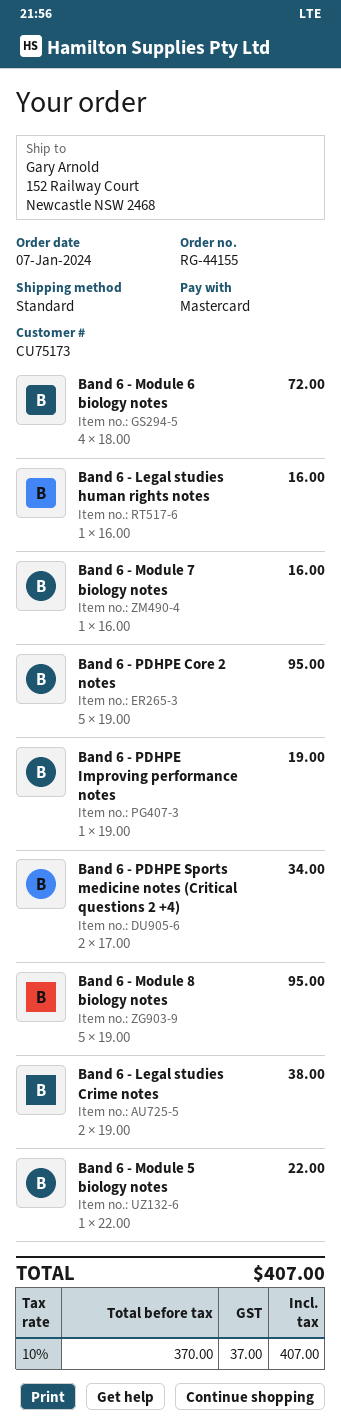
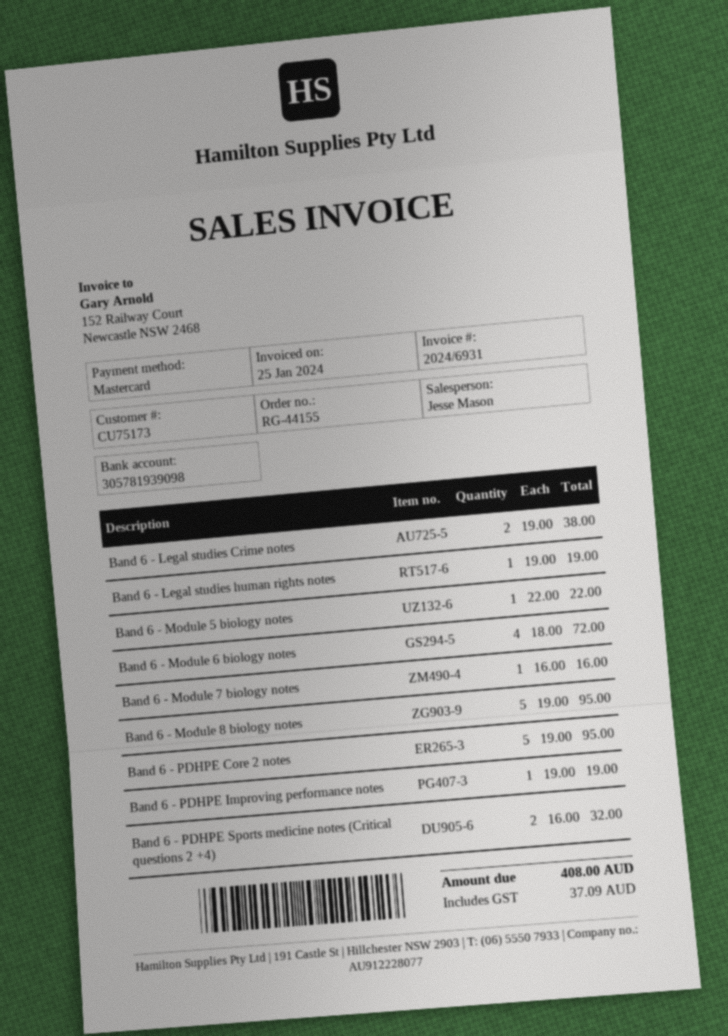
Band 6 - Legal studies human rights notes: 1 x 16.00 = 16.00 -> 1 x 19.00 = 19.00
Band 6 - PDHPE Sports medicine notes (Critical questions 2 +4): 2 x 17.00 = 34.00 -> 2 x 16.00 = 32.00
tax: 37.00 -> 37.09
total: 407.00 -> 408.00

